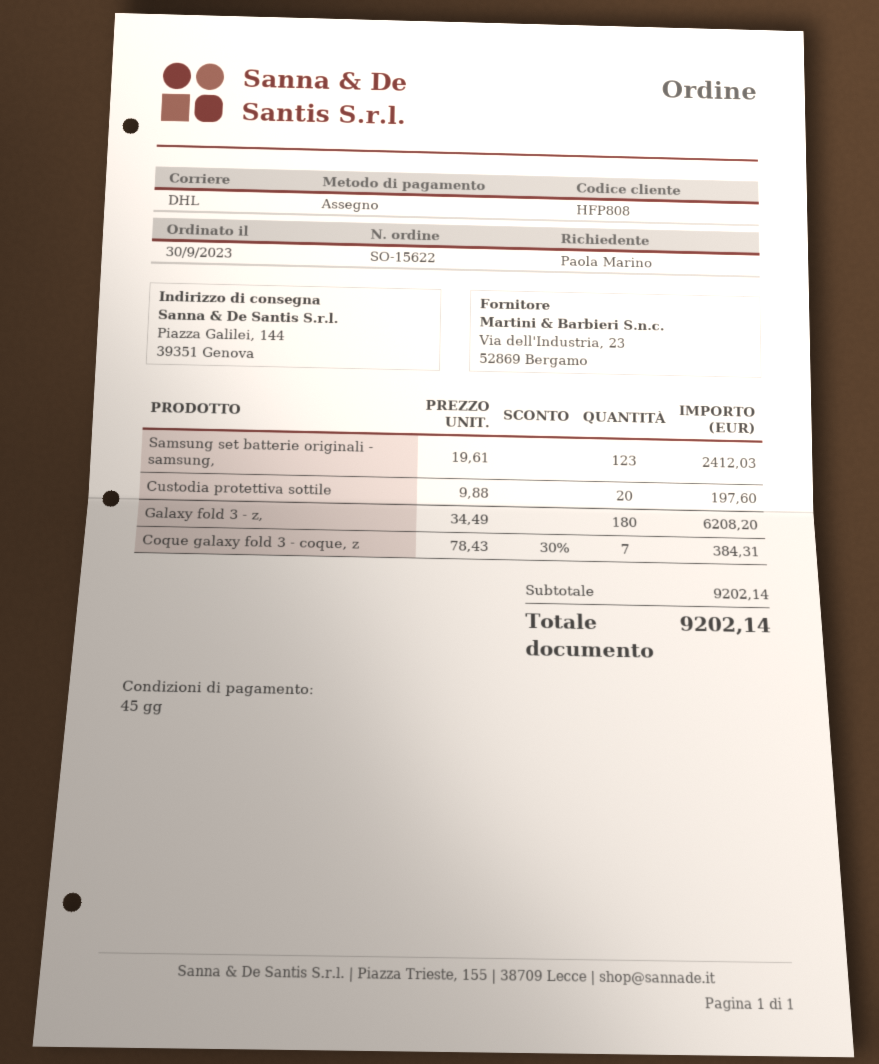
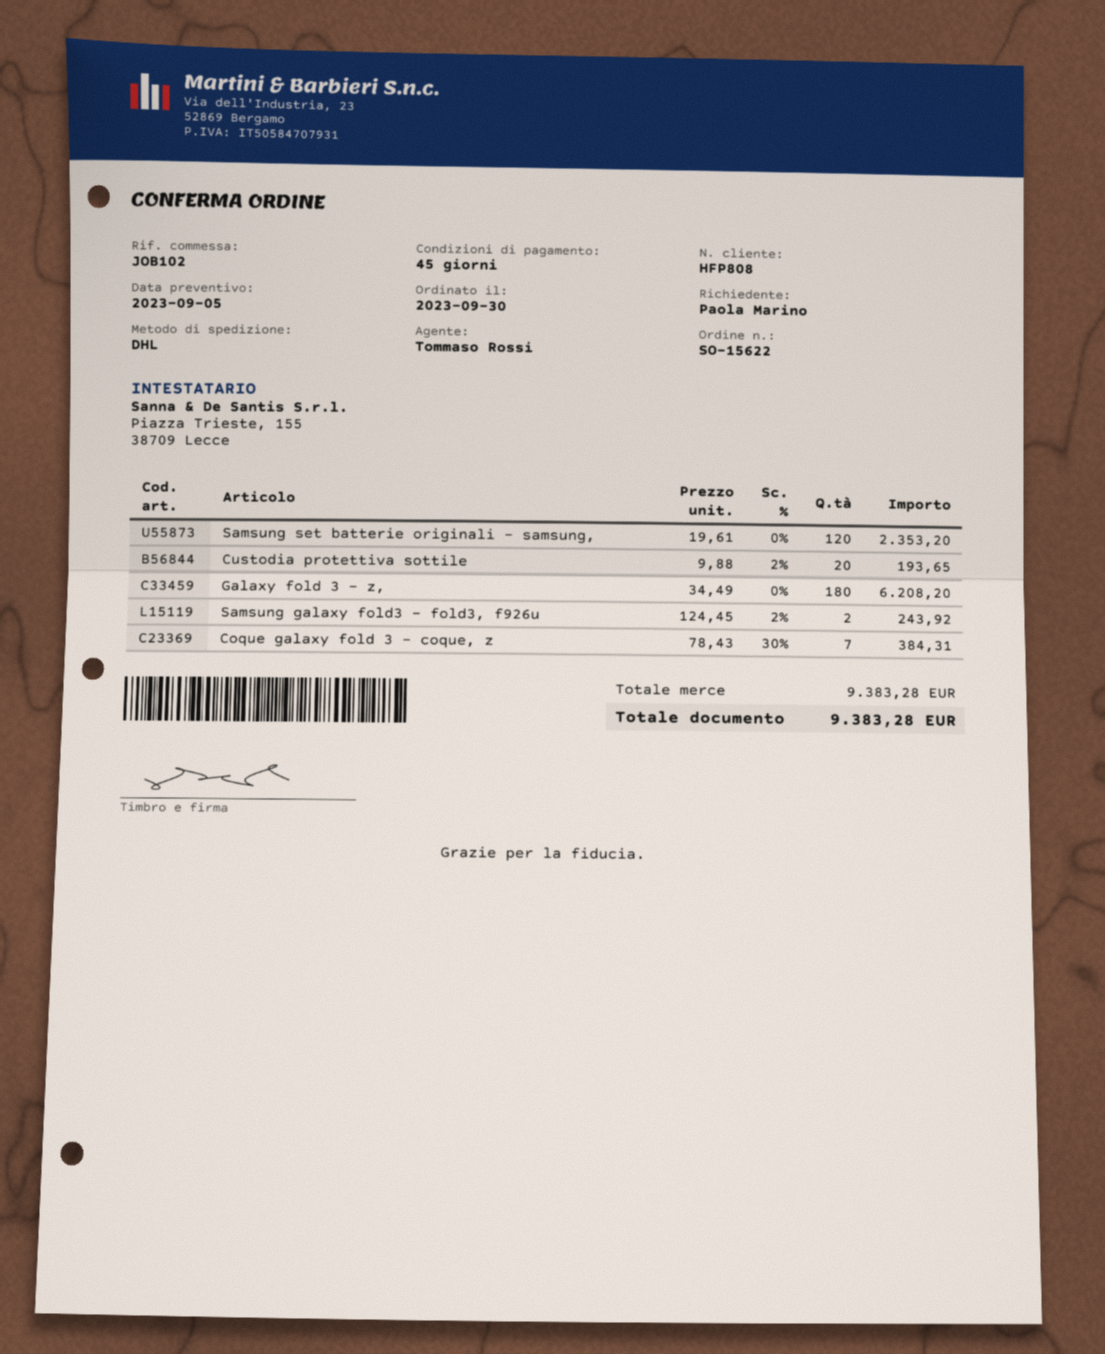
Samsung set batterie originali - samsung,: 123 x 19.61 = 2412.03 -> 120 x 19.61 = 2353.20
Custodia protettiva sottile: 20 x 9.88 = 197.60 -> 20 x 9.88 - 2% = 193.65
Samsung galaxy fold3 - fold3, f926u: none -> 2 x 124.45 - 2% = 243.92
subtotal: 9202.14 -> 9383.28
total: 9202.14 -> 9383.28

